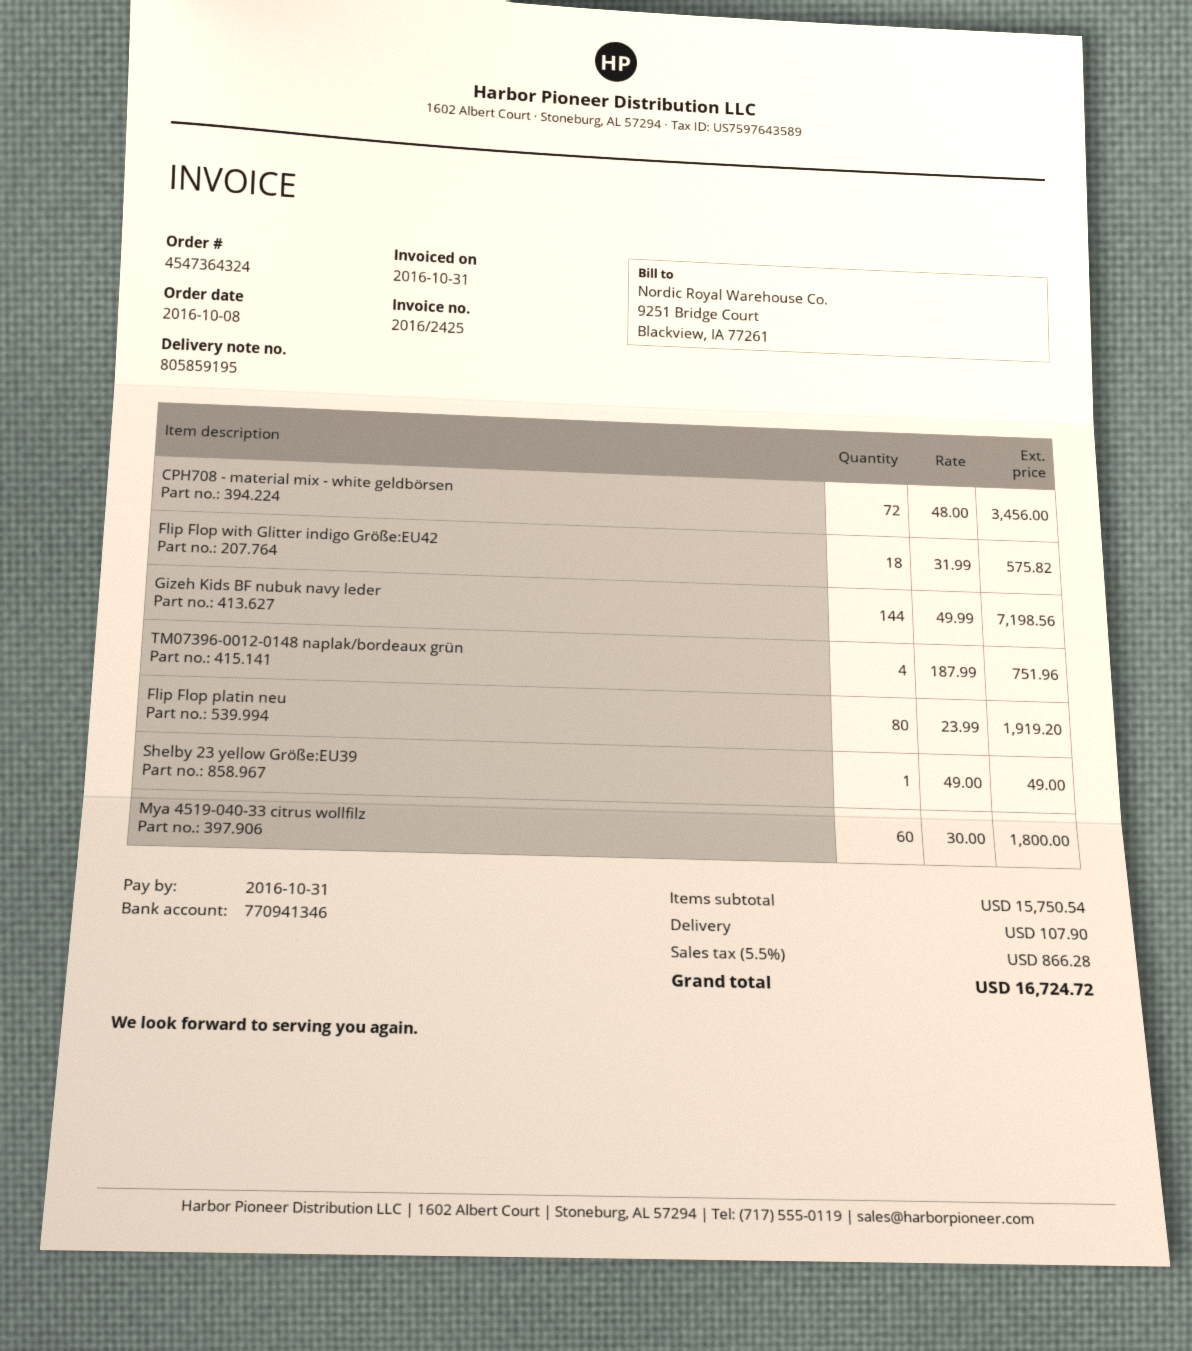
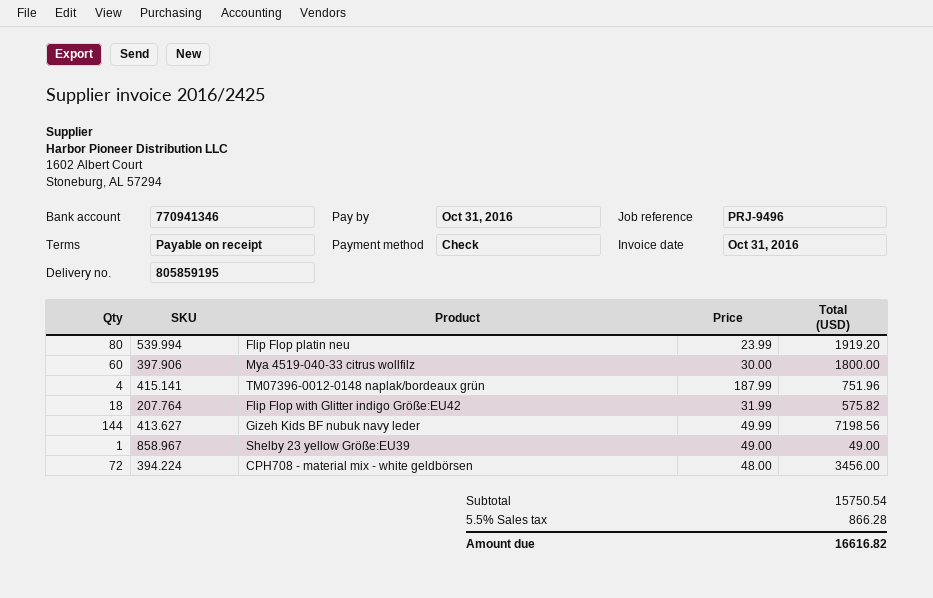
shipping: 107.90 -> none
total: 16724.72 -> 16616.82

